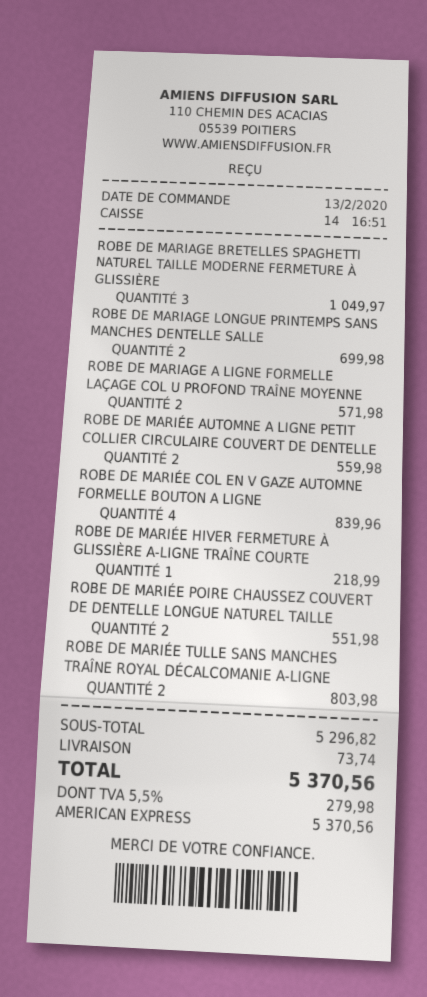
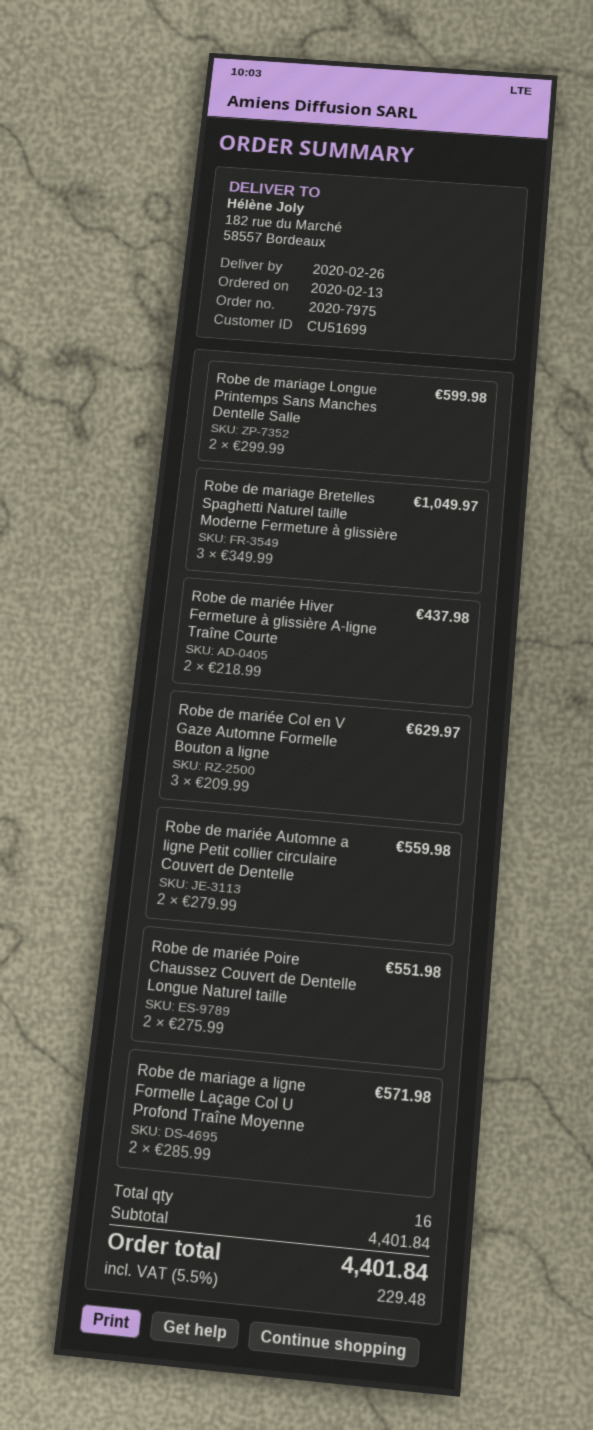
ROBE DE MARIAGE LONGUE PRINTEMPS SANS MANCHES DENTELLE SALLE: 2 for 699.98 -> 2 for 599.98
ROBE DE MARIÉE COL EN V GAZE AUTOMNE FORMELLE BOUTON A LIGNE: 4 for 839.96 -> 3 for 629.97
ROBE DE MARIÉE HIVER FERMETURE À GLISSIÈRE A-LIGNE TRAÎNE COURTE: 1 for 218.99 -> 2 for 437.98
ROBE DE MARIÉE TULLE SANS MANCHES TRAÎNE ROYAL DÉCALCOMANIE A-LIGNE: 2 for 803.98 -> none
subtotal: 5296.82 -> 4401.84
shipping: 73.74 -> none
tax: 5.5% = 279.98 -> 5.5% = 229.48
total: 5370.56 -> 4401.84

